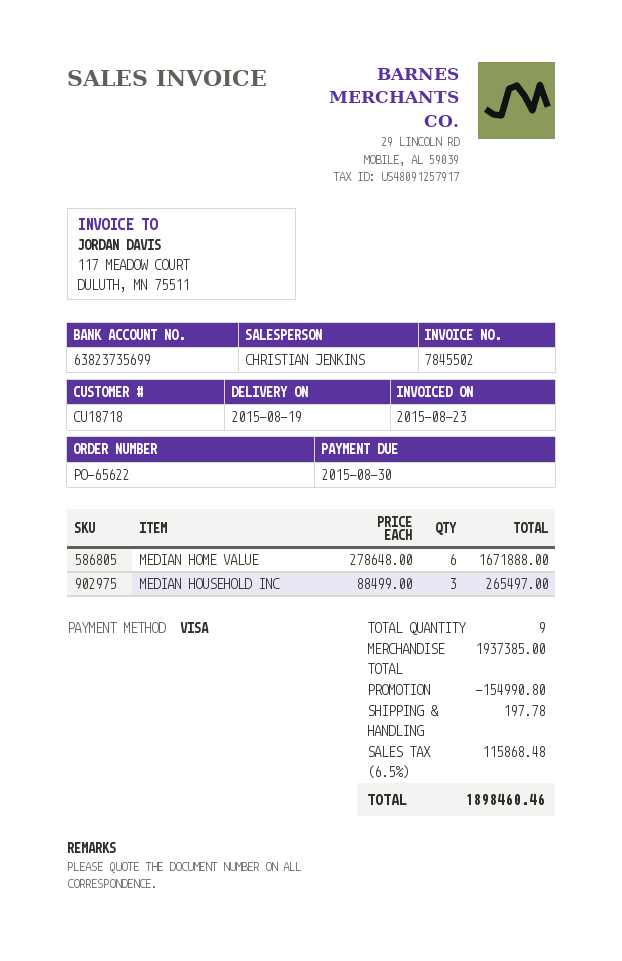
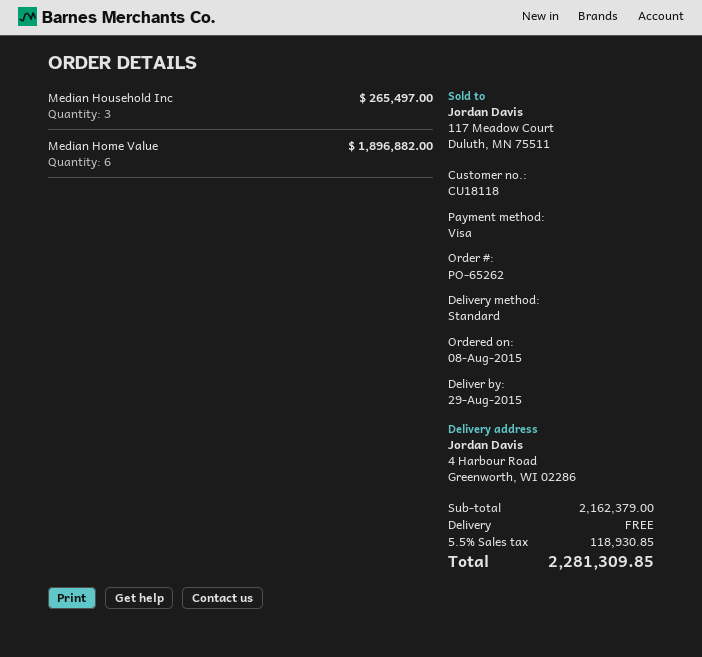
order number: PO-65622 -> PO-65262
delivery date: 2015-08-19 -> 2015-08-29
customer number: CU18718 -> CU18118
MEDIAN HOME VALUE: 6 for 1671888.00 -> 6 for 1896882.00
subtotal: 1937385.00 -> 2162379.00
discount: 154990.80 -> none
shipping: 197.78 -> 0.00
tax: 6.5% = 115868.48 -> 5.5% = 118930.85
total: 1898460.46 -> 2281309.85

